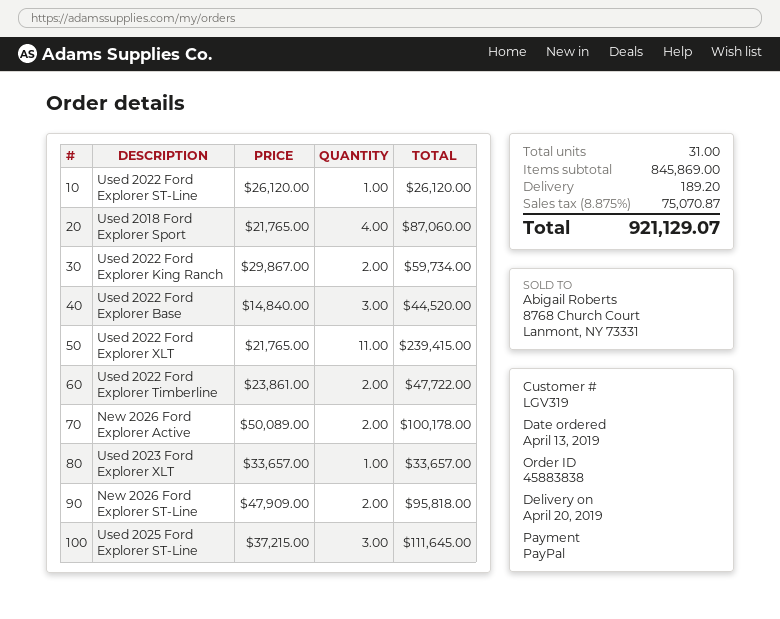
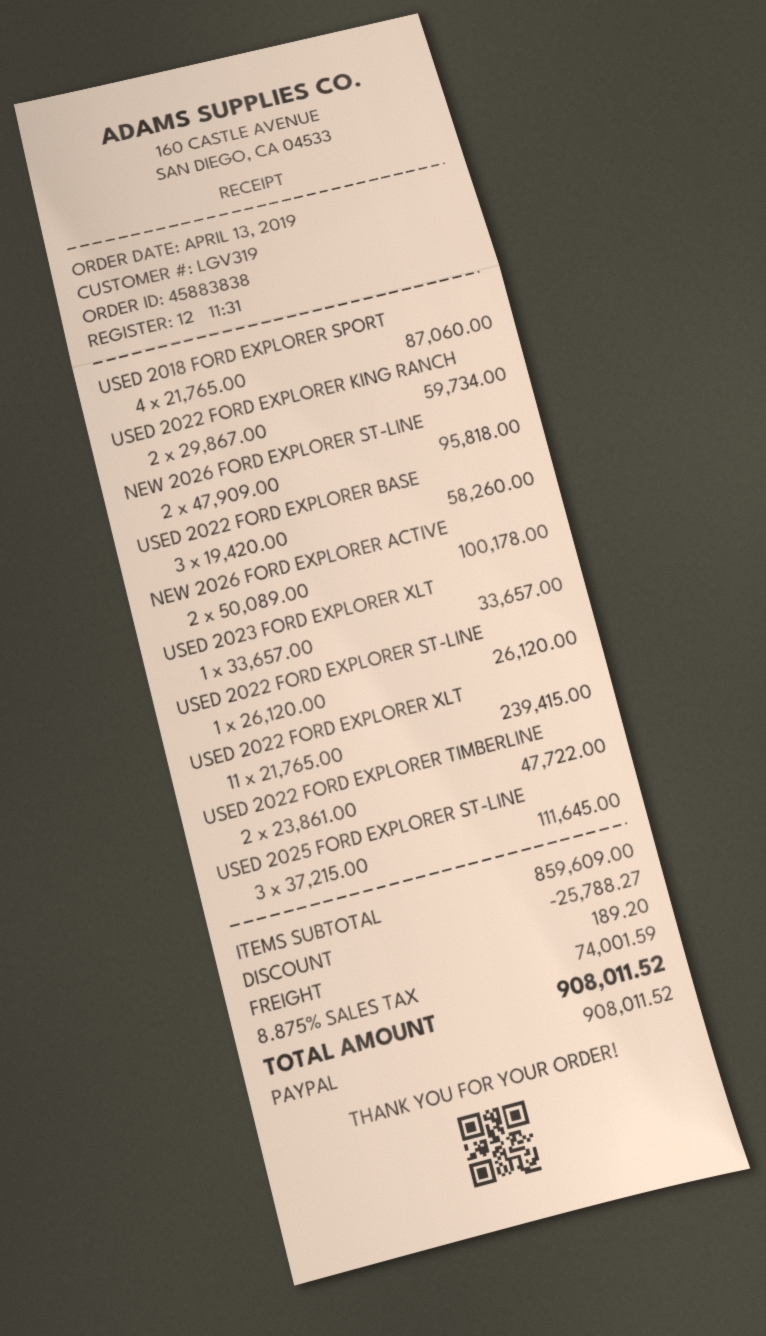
Used 2022 Ford Explorer Base: 3 x 14840.00 = 44520.00 -> 3 x 19420.00 = 58260.00
subtotal: 845869.00 -> 859609.00
discount: none -> 25788.27
tax: 8.875% = 75070.87 -> 8.875% = 74001.59
total: 921129.07 -> 908011.52

